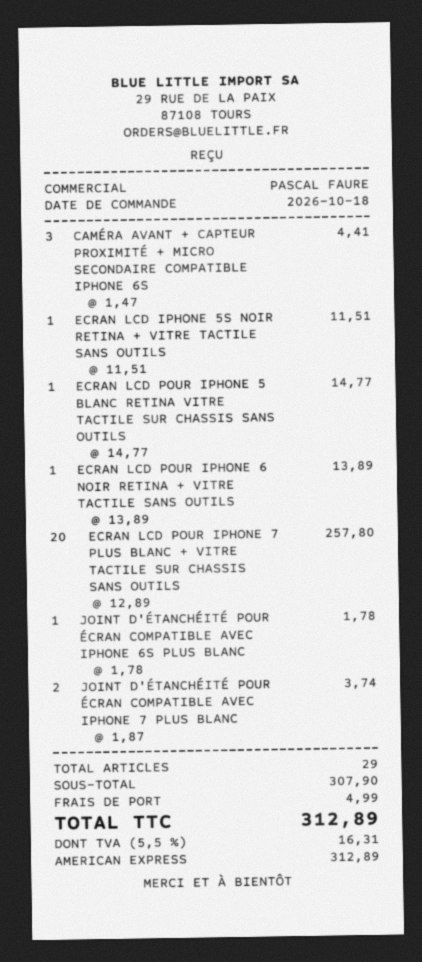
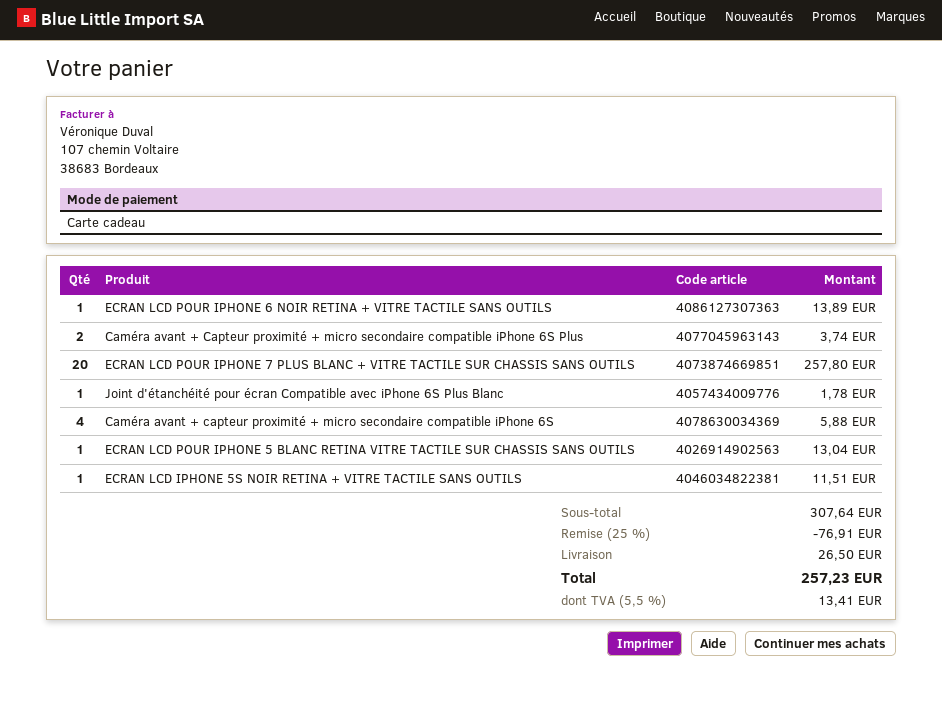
payment method: American Express -> gift card
CAMÉRA AVANT + CAPTEUR PROXIMITÉ + MICRO SECONDAIRE COMPATIBLE IPHONE 6S: 3 for 4.41 -> 4 for 5.88
ECRAN LCD POUR IPHONE 5 BLANC RETINA VITRE TACTILE SUR CHASSIS SANS OUTILS: 1 for 14.77 -> 1 for 13.04
JOINT D'ÉTANCHÉITÉ POUR ÉCRAN COMPATIBLE AVEC IPHONE 7 PLUS BLANC: 2 for 3.74 -> none
Caméra avant + Capteur proximité + micro secondaire compatible iPhone 6S Plus: none -> 2 for 3.74
subtotal: 307.90 -> 307.64
discount: none -> 25% = 76.91
shipping: 4.99 -> 26.50
tax: 5.5% = 16.31 -> 5.5% = 13.41
total: 312.89 -> 257.23

